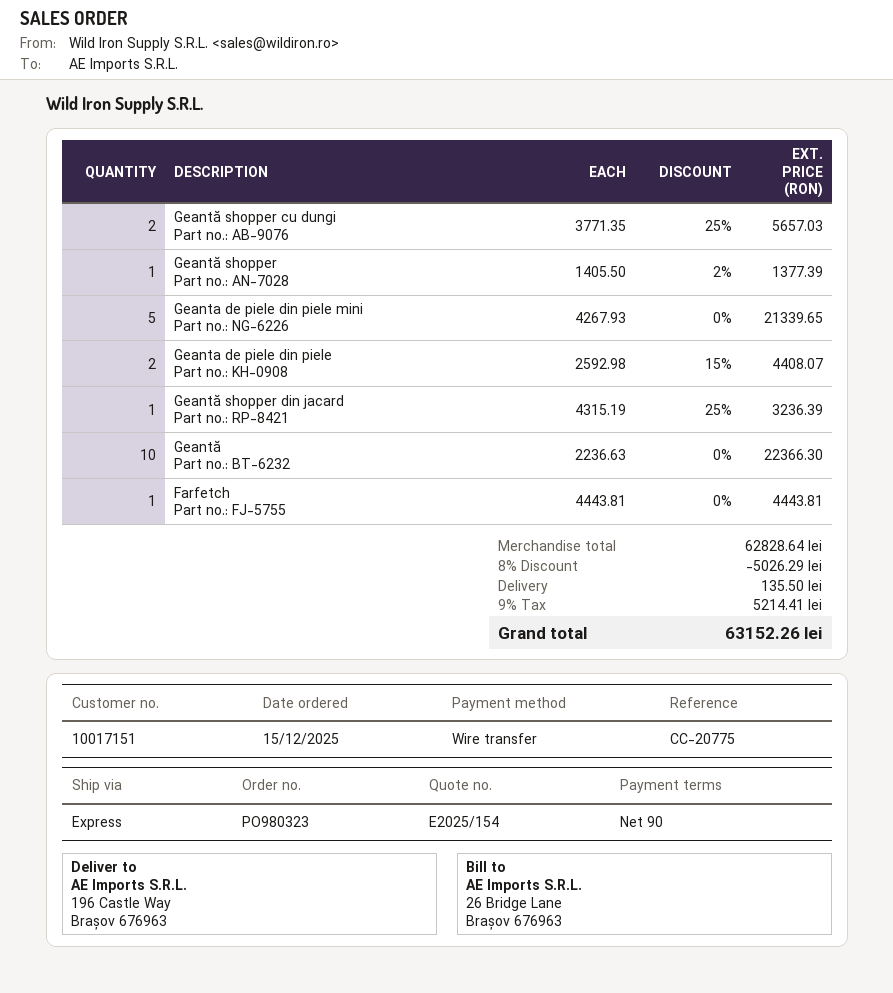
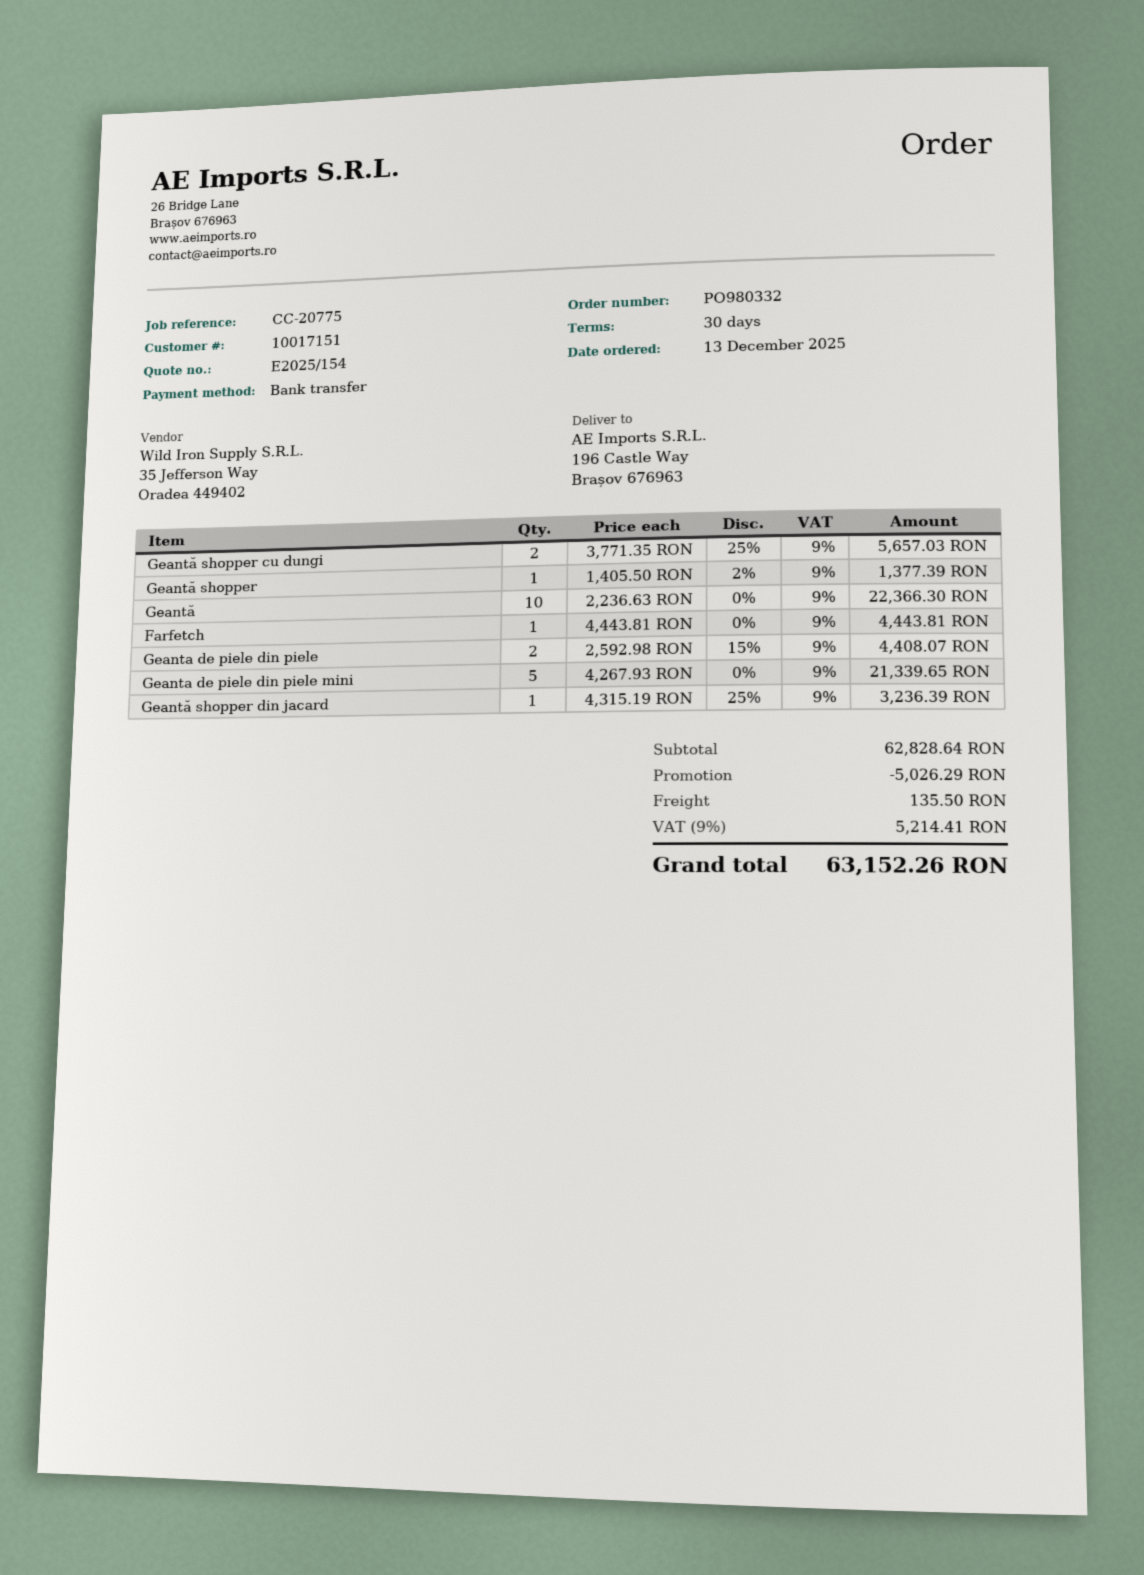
order number: PO980323 -> PO980332
order date: 2025-12-15 -> 2025-12-13
payment terms: 90 days -> 30 days

